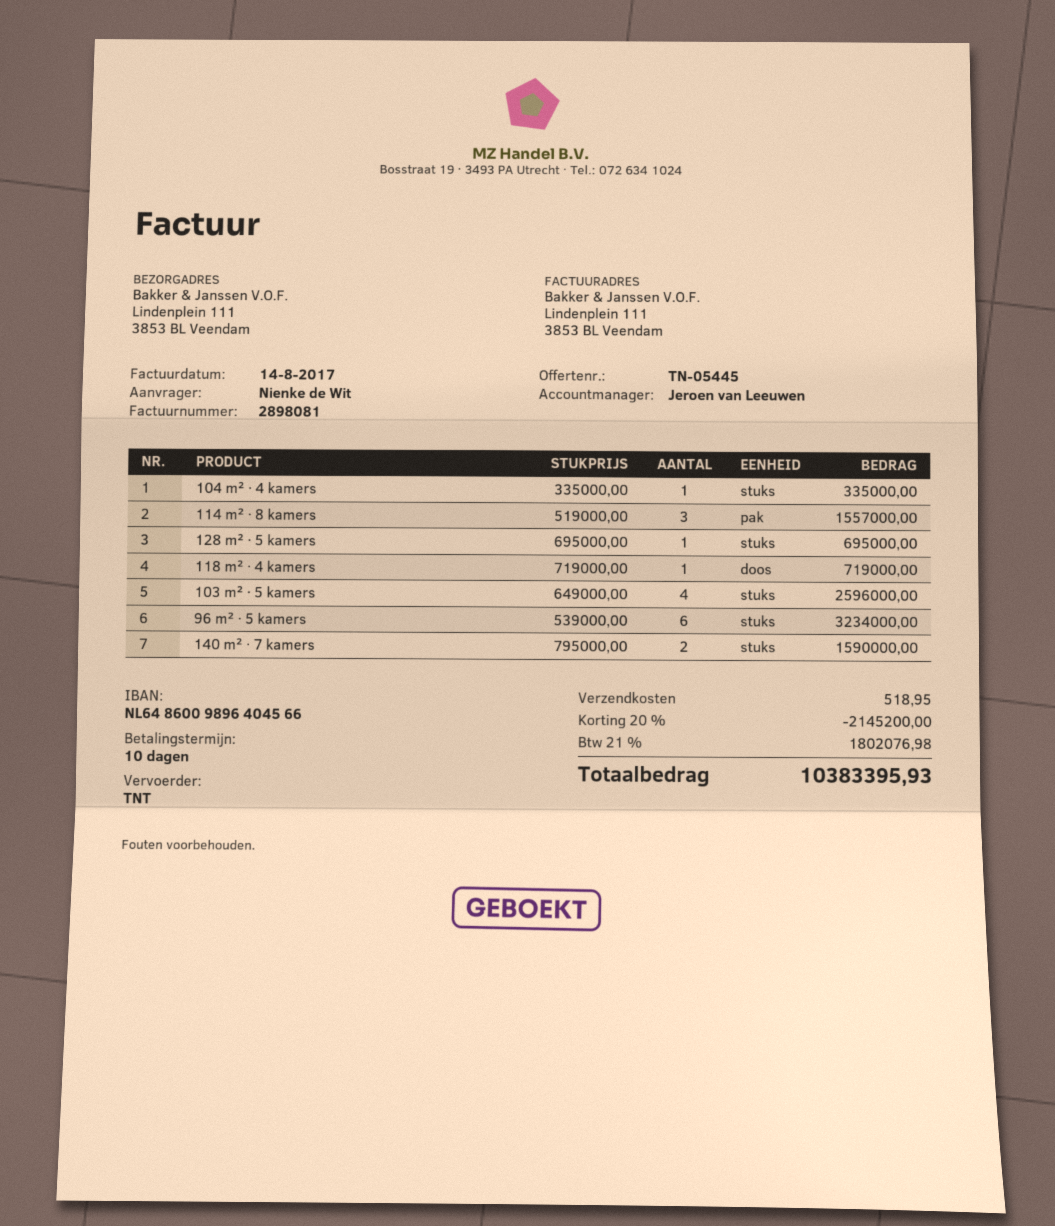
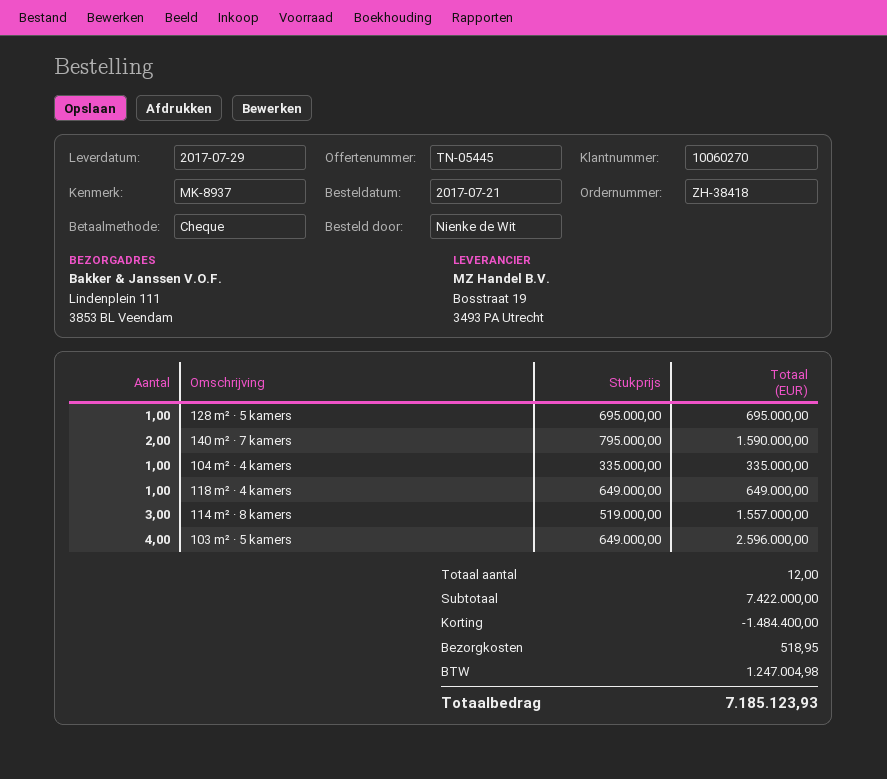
118 m² · 4 kamers: 1 x 719000.00 = 719000.00 -> 1 x 649000.00 = 649000.00
96 m² · 5 kamers: 6 x 539000.00 = 3234000.00 -> none
discount: 2145200.00 -> 1484400.00
tax: 1802076.98 -> 1247004.98
total: 10383395.93 -> 7185123.93

